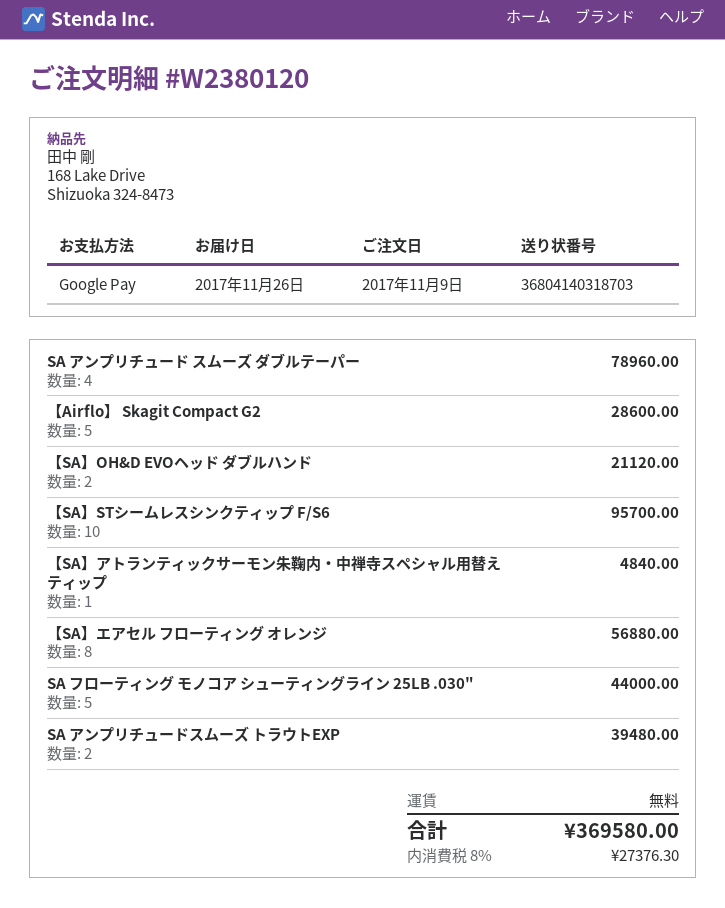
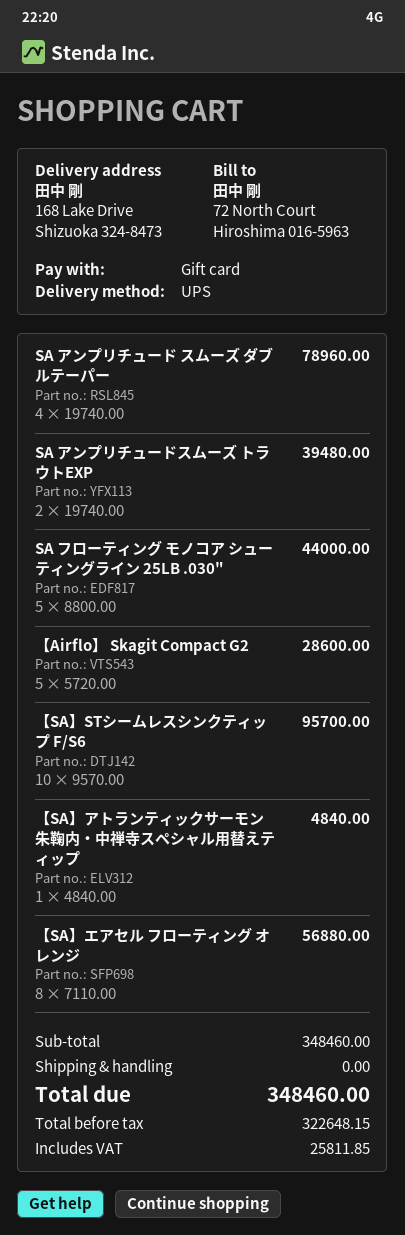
payment method: Google Pay -> gift card
【SA】OH&D EVOヘッド ダブルハンド: 2 for 21120.00 -> none
tax: 27376.30 -> 25811.85
total: 369580.00 -> 348460.00

